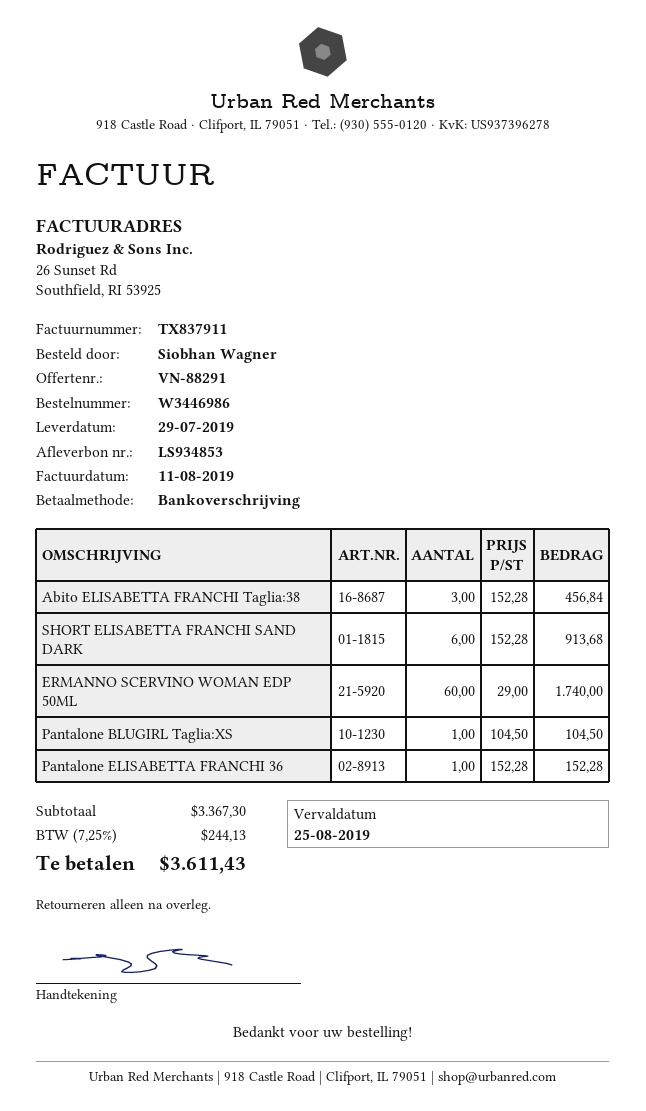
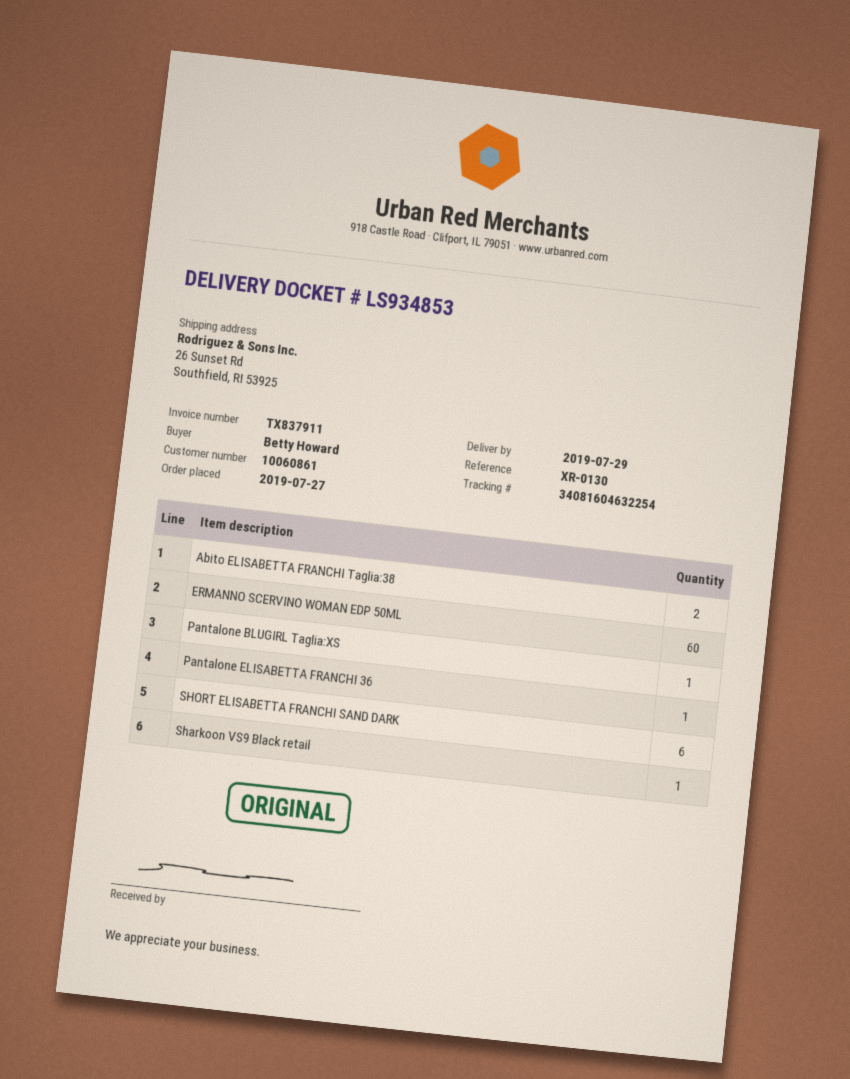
ordered by: Siobhan Wagner -> Betty Howard
Abito ELISABETTA FRANCHI Taglia:38: 3 -> 2
Sharkoon VS9 Black retail: none -> 1

